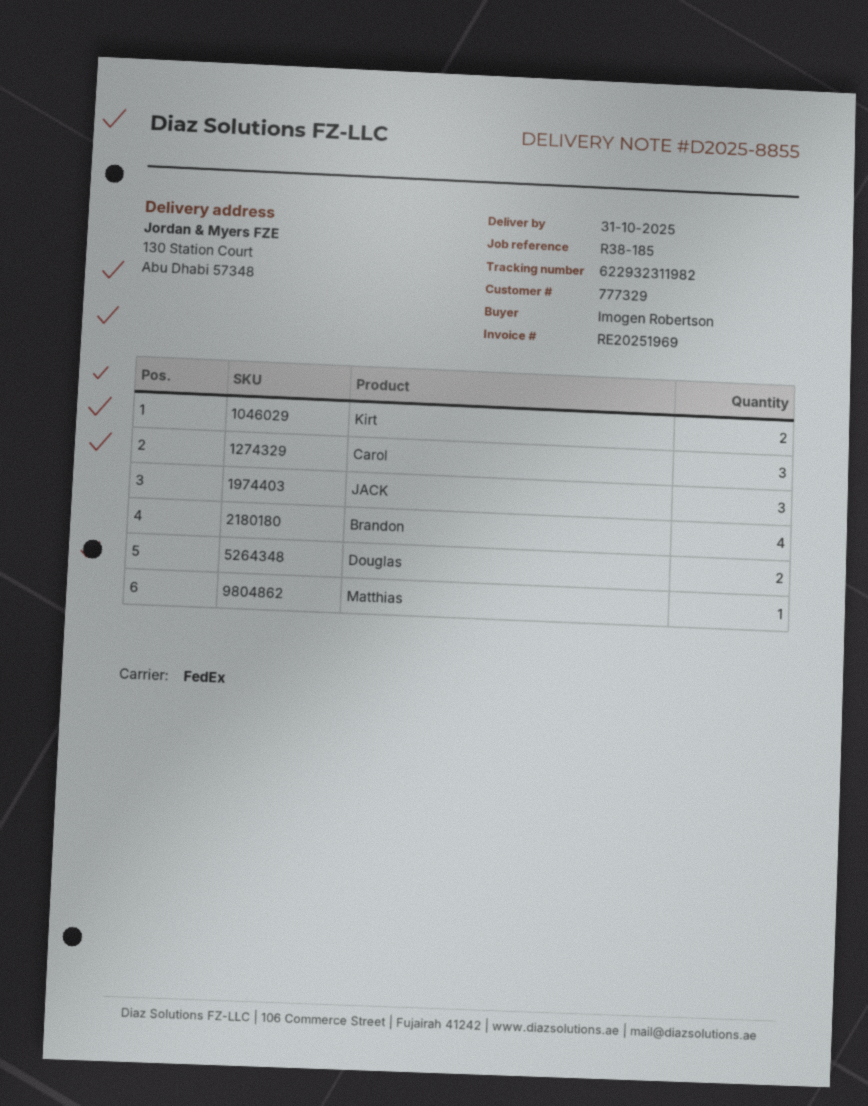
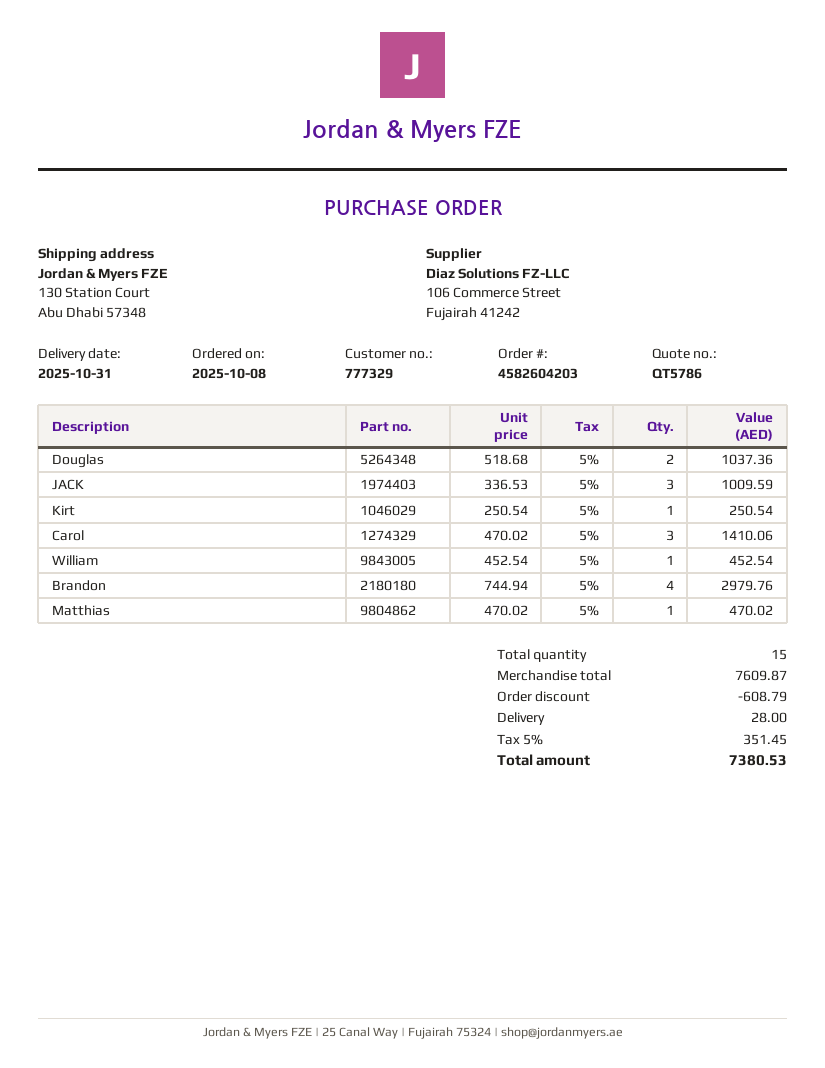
Kirt: 2 -> 1
William: none -> 1

